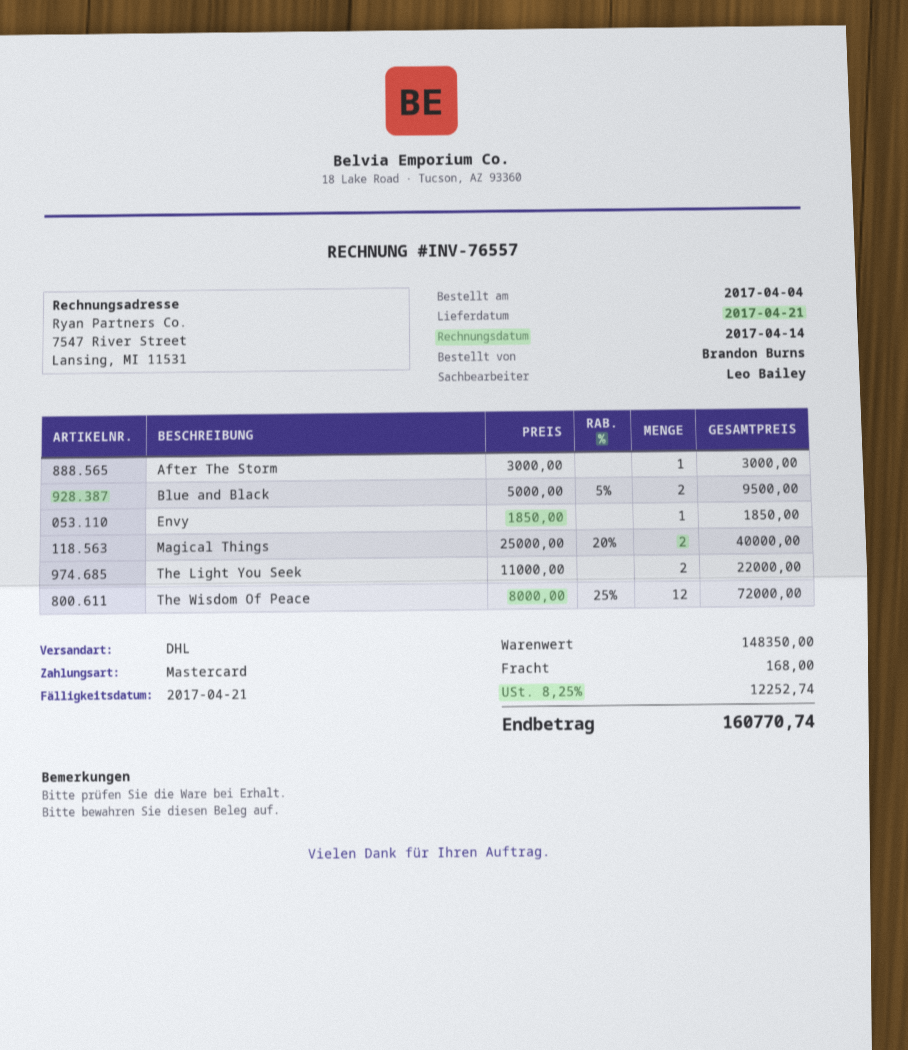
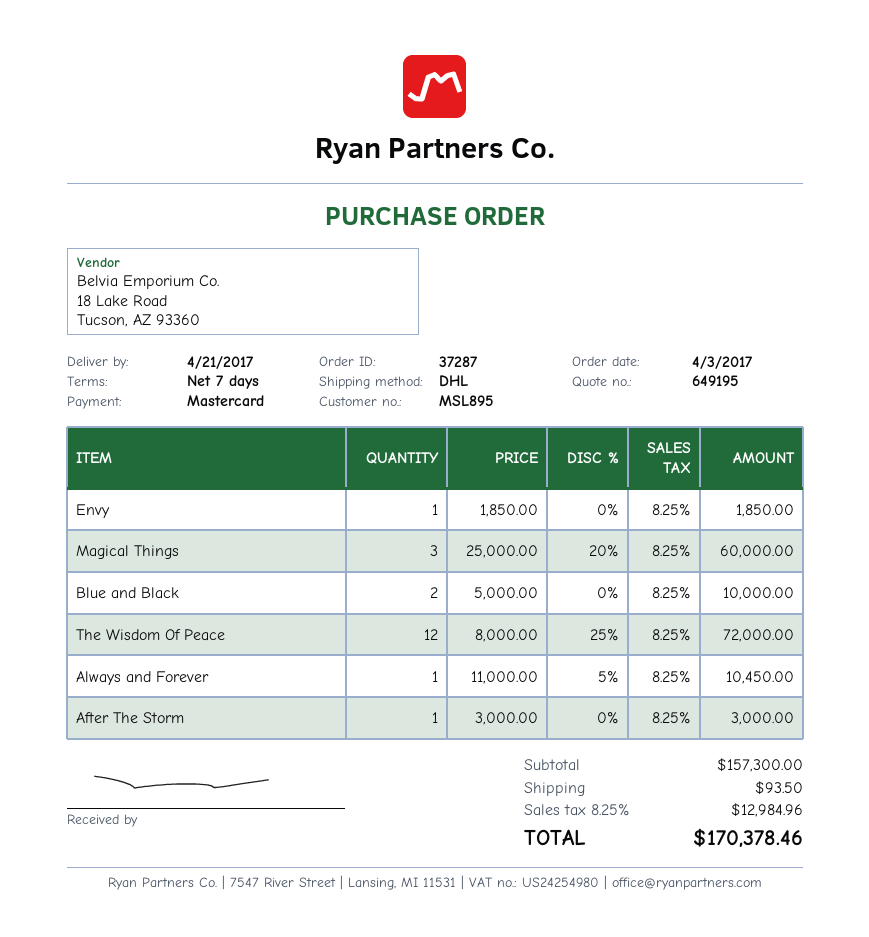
order date: 2017-04-04 -> 2017-04-03
Blue and Black: 2 x 5000.00 - 5% = 9500.00 -> 2 x 5000.00 = 10000.00
Magical Things: 2 x 25000.00 - 20% = 40000.00 -> 3 x 25000.00 - 20% = 60000.00
The Light You Seek: 2 x 11000.00 = 22000.00 -> none
Always and Forever: none -> 1 x 11000.00 - 5% = 10450.00
subtotal: 148350.00 -> 157300.00
shipping: 168.00 -> 93.50
tax: 8.25% = 12252.74 -> 8.25% = 12984.96
total: 160770.74 -> 170378.46

